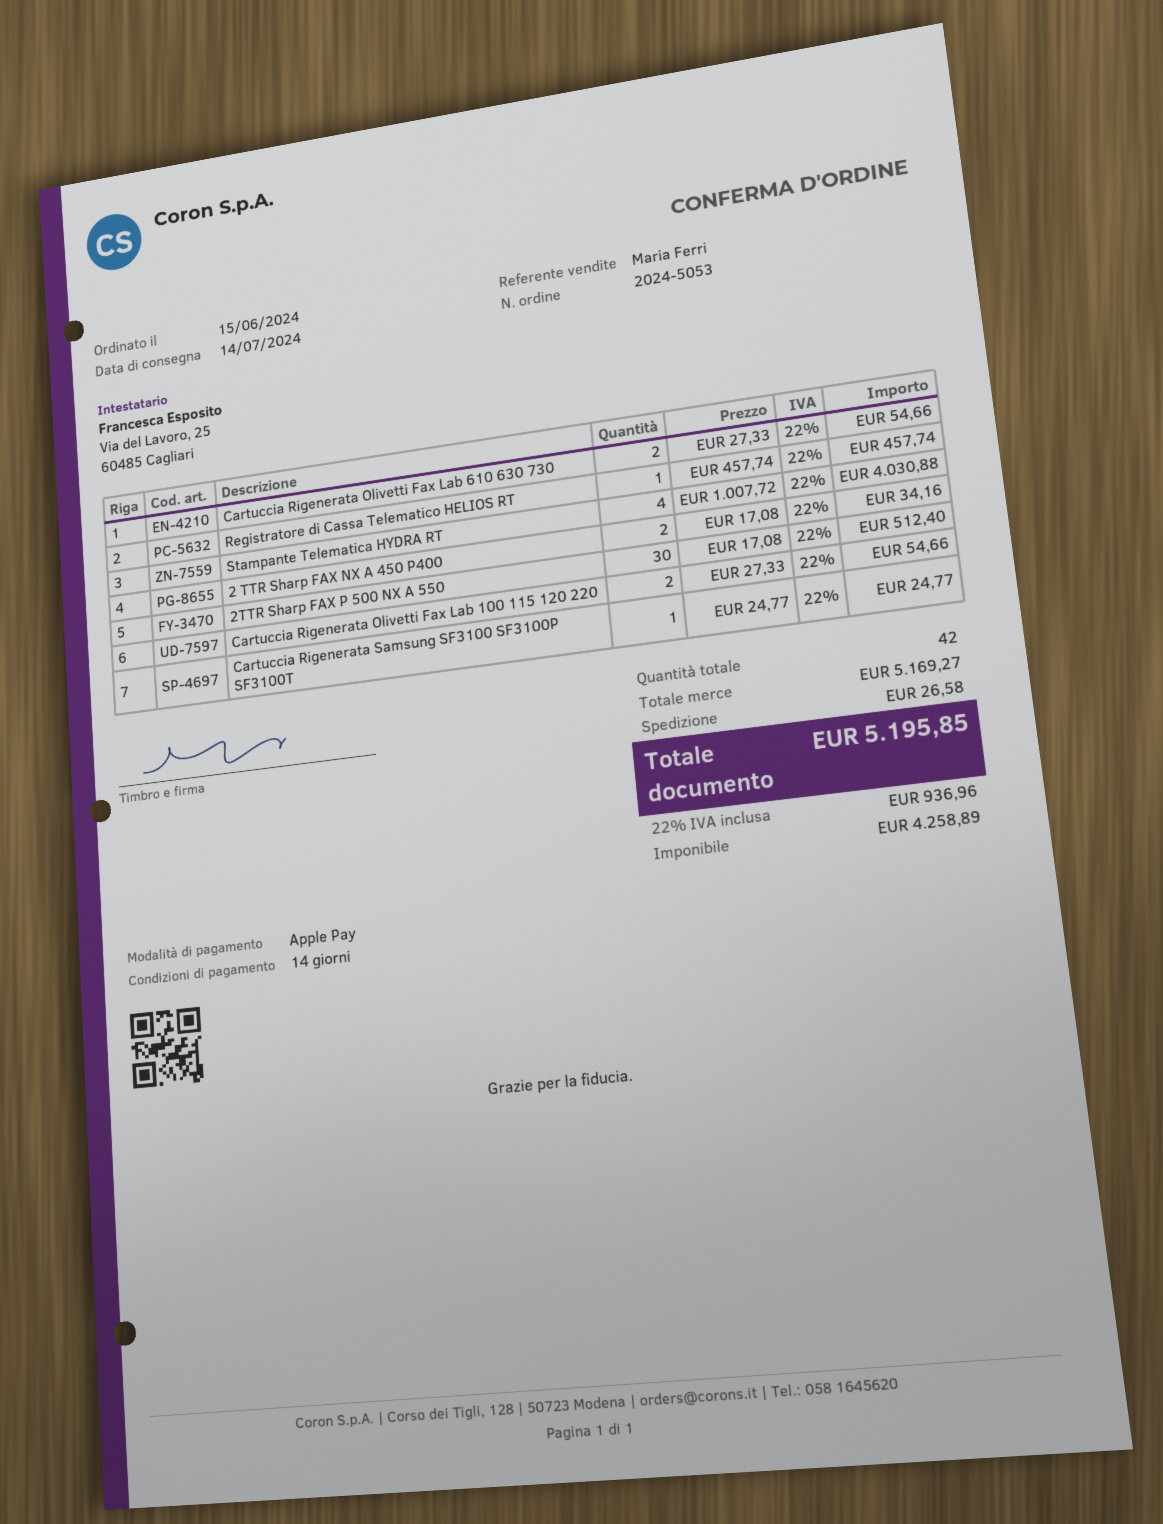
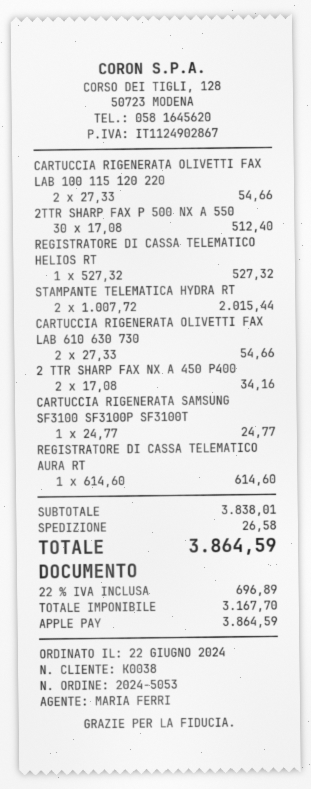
order date: 2024-06-15 -> 2024-06-22
Registratore di Cassa Telematico HELIOS RT: 1 x 457.74 = 457.74 -> 1 x 527.32 = 527.32
Stampante Telematica HYDRA RT: 4 x 1007.72 = 4030.88 -> 2 x 1007.72 = 2015.44
REGISTRATORE DI CASSA TELEMATICO AURA RT: none -> 1 x 614.60 = 614.60
subtotal: 5169.27 -> 3838.01
net: 4258.89 -> 3167.70
tax: 22% = 936.96 -> 22% = 696.89
total: 5195.85 -> 3864.59

